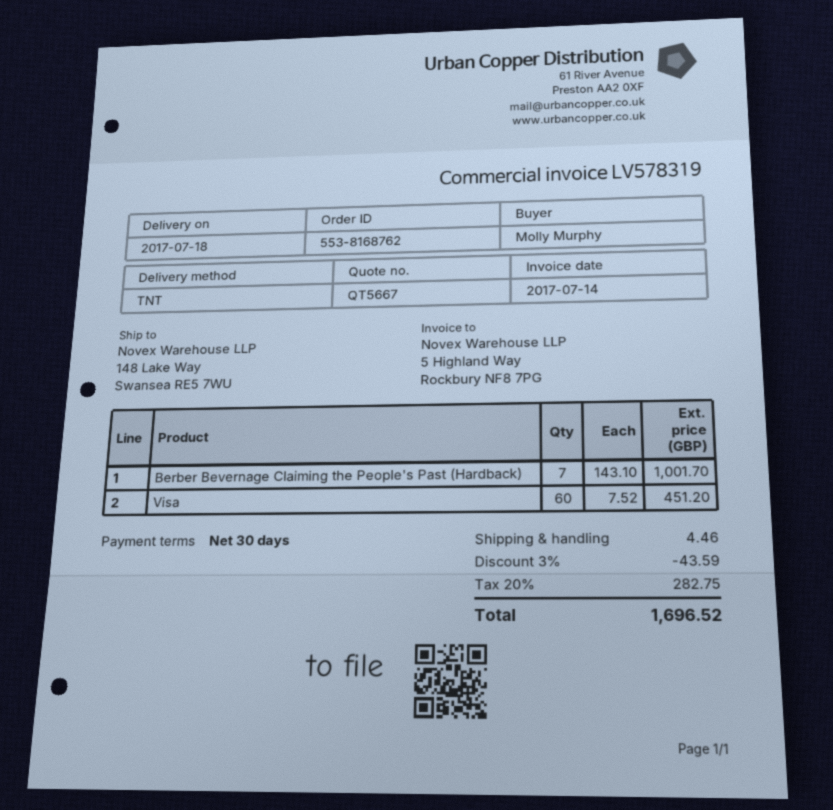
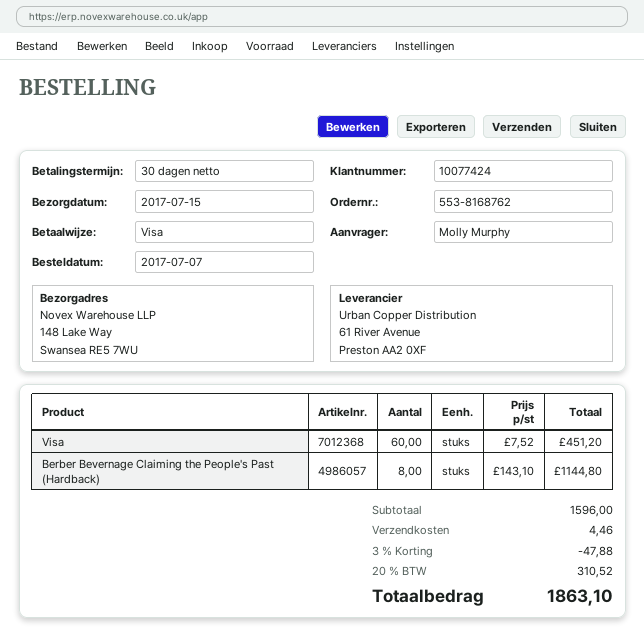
delivery date: 2017-07-18 -> 2017-07-15
Berber Bevernage Claiming the People's Past (Hardback): 7 x 143.10 = 1001.70 -> 8 x 143.10 = 1144.80
discount: 3% = 43.59 -> 3% = 47.88
tax: 20% = 282.75 -> 20% = 310.52
total: 1696.52 -> 1863.10

